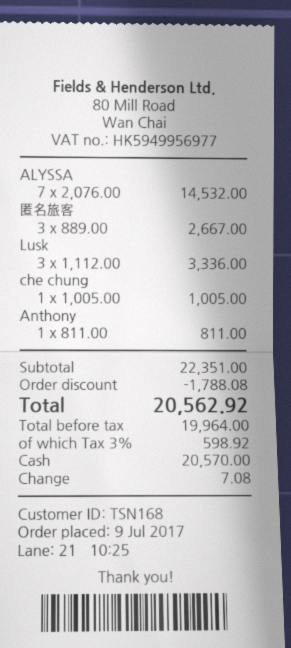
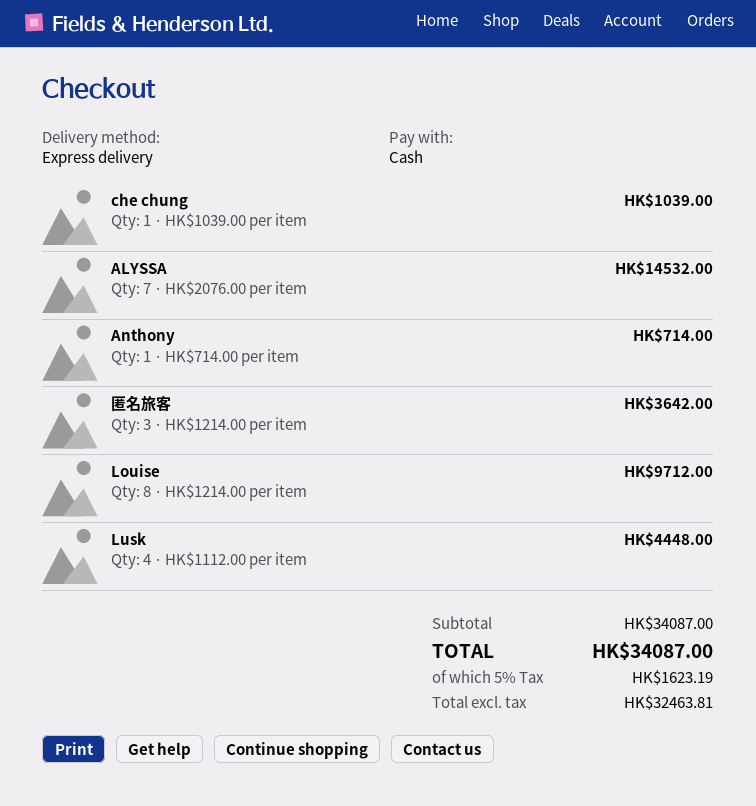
匿名旅客: 3 x 889.00 = 2667.00 -> 3 x 1214.00 = 3642.00
Lusk: 3 x 1112.00 = 3336.00 -> 4 x 1112.00 = 4448.00
che chung: 1 x 1005.00 = 1005.00 -> 1 x 1039.00 = 1039.00
Anthony: 1 x 811.00 = 811.00 -> 1 x 714.00 = 714.00
Louise: none -> 8 x 1214.00 = 9712.00
subtotal: 22351.00 -> 34087.00
discount: 1788.08 -> none
net: 19964.00 -> 32463.81
tax: 3% = 598.92 -> 5% = 1623.19
total: 20562.92 -> 34087.00

